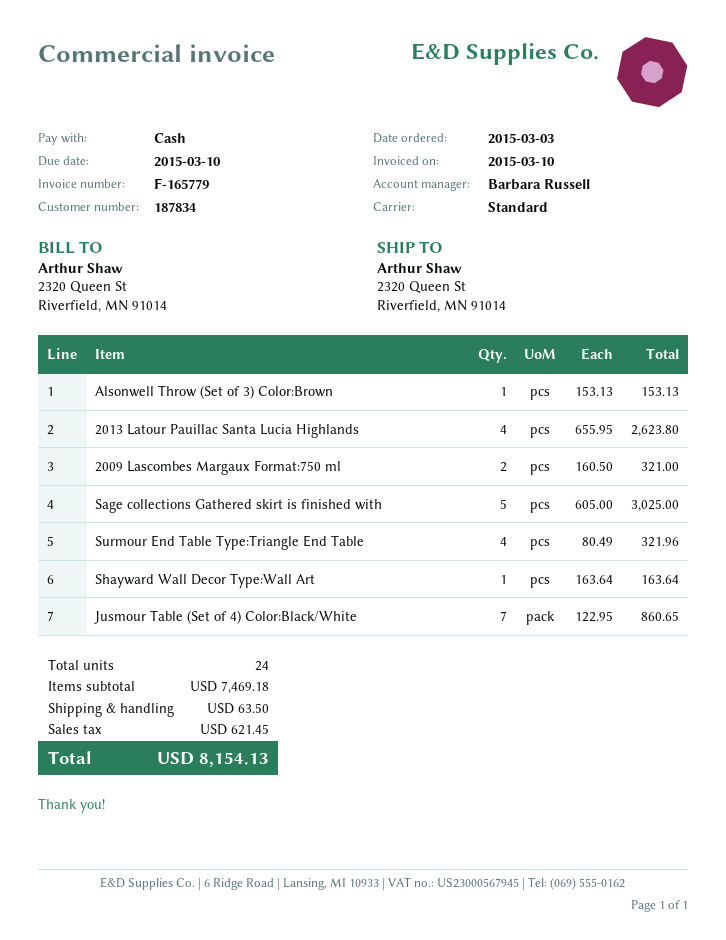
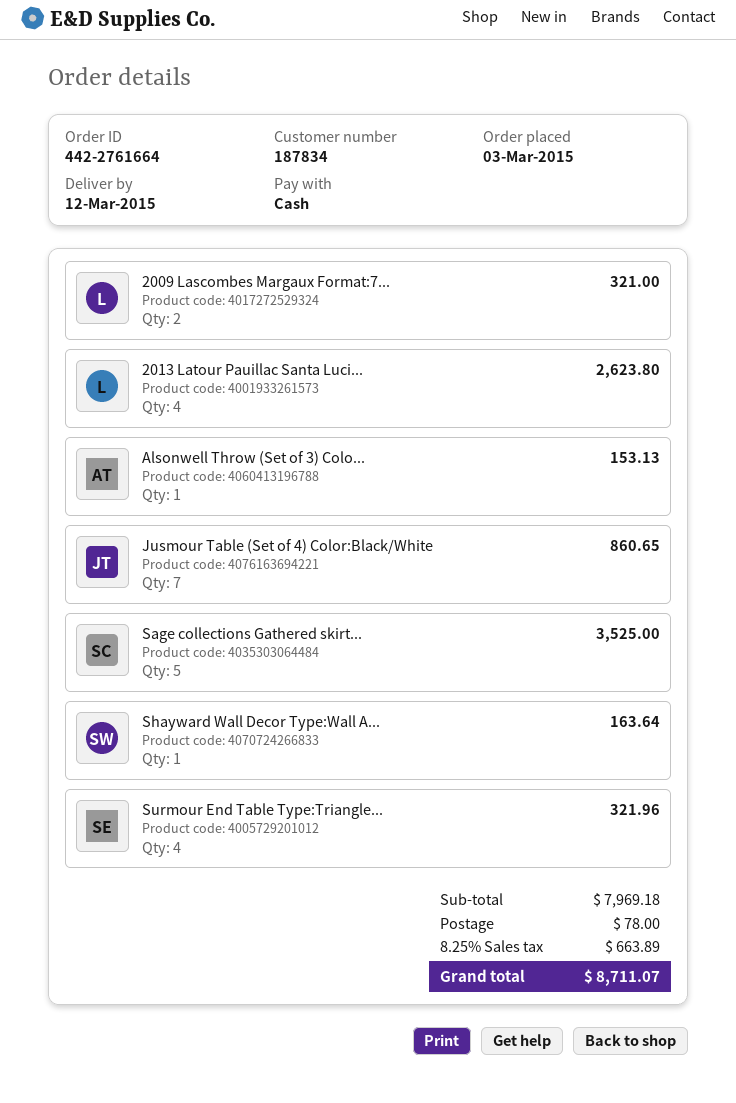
Sage collections Gathered skirt is finished with: 5 for 3025.00 -> 5 for 3525.00
subtotal: 7469.18 -> 7969.18
shipping: 63.50 -> 78.00
tax: 621.45 -> 663.89
total: 8154.13 -> 8711.07

